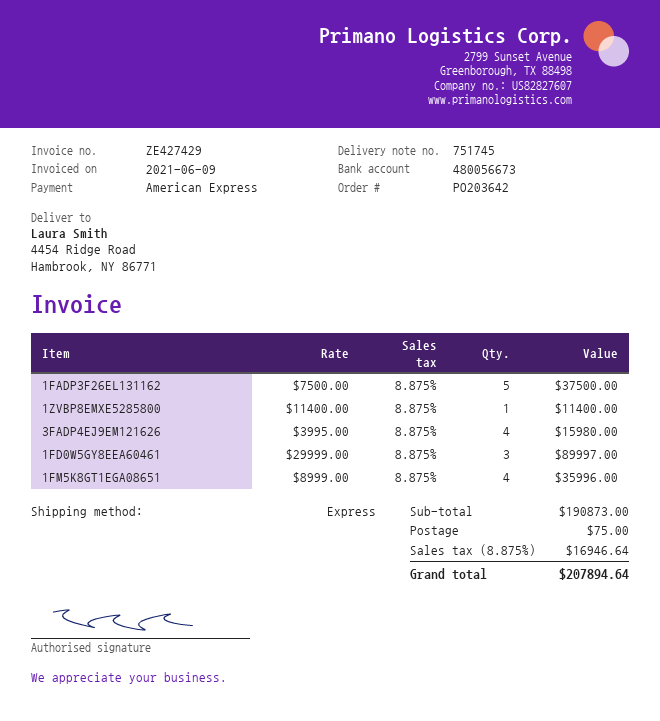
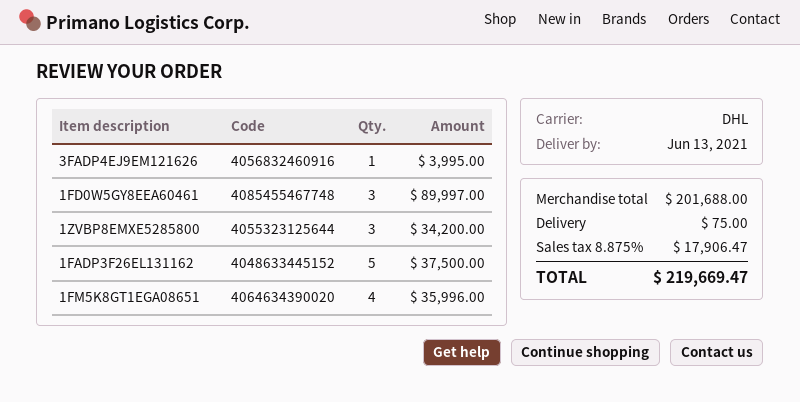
shipping method: express -> DHL
1ZVBP8EMXE5285800: 1 for 11400.00 -> 3 for 34200.00
3FADP4EJ9EM121626: 4 for 15980.00 -> 1 for 3995.00
subtotal: 190873.00 -> 201688.00
tax: 8.875% = 16946.64 -> 8.875% = 17906.47
total: 207894.64 -> 219669.47

